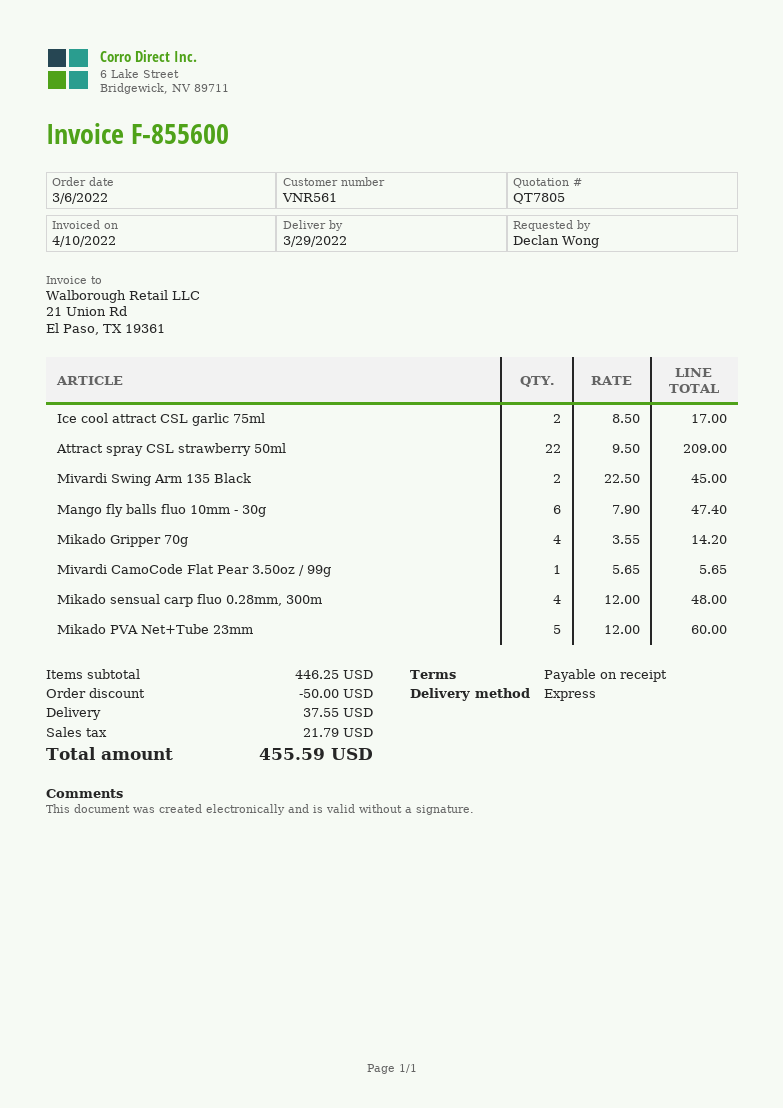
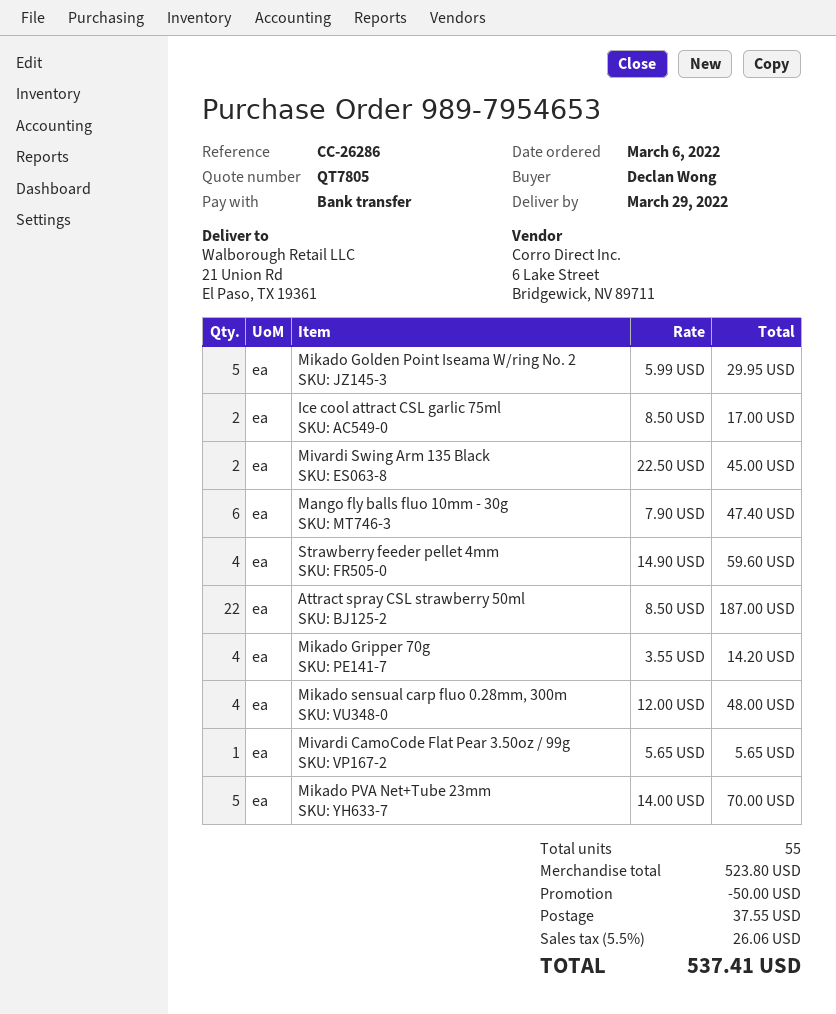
Attract spray CSL strawberry 50ml: 22 x 9.50 = 209.00 -> 22 x 8.50 = 187.00
Mikado PVA Net+Tube 23mm: 5 x 12.00 = 60.00 -> 5 x 14.00 = 70.00
Mikado Golden Point Iseama W/ring No. 2: none -> 5 x 5.99 = 29.95
Strawberry feeder pellet 4mm: none -> 4 x 14.90 = 59.60
subtotal: 446.25 -> 523.80
tax: 21.79 -> 26.06
total: 455.59 -> 537.41

